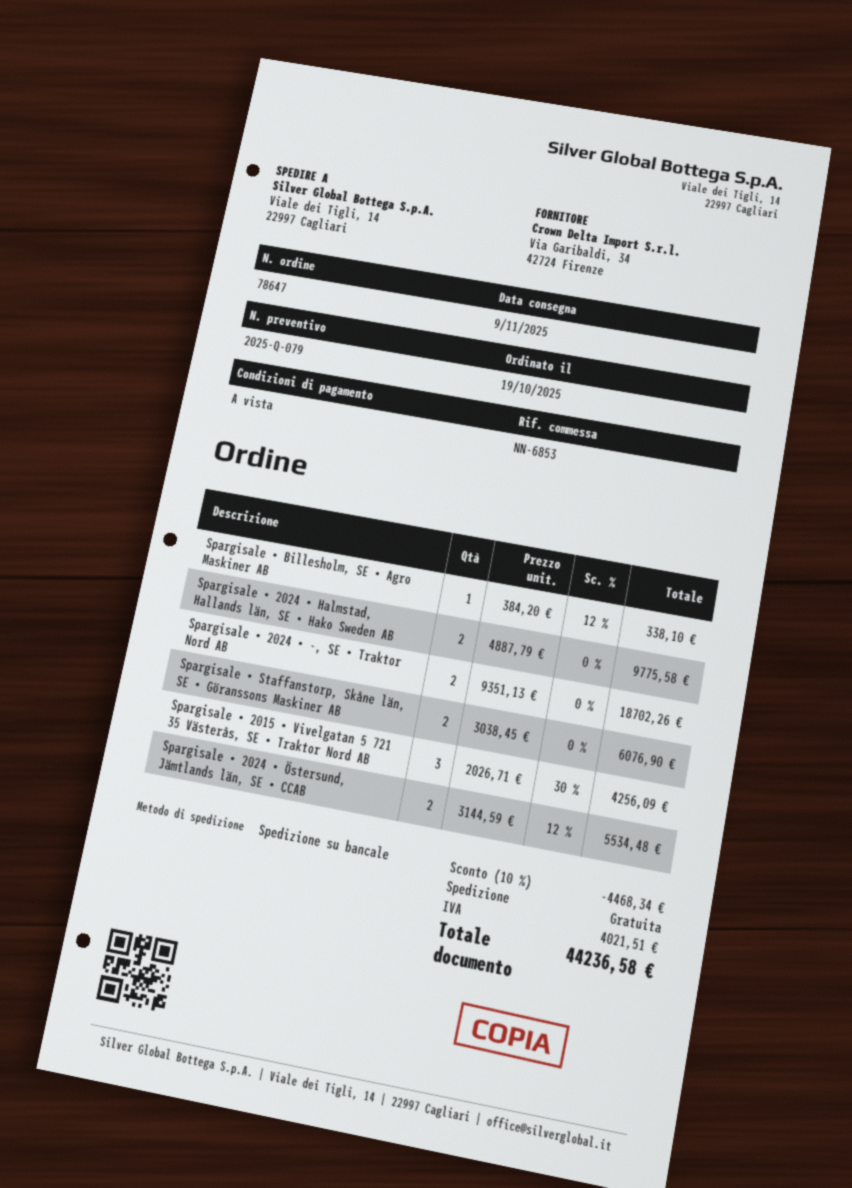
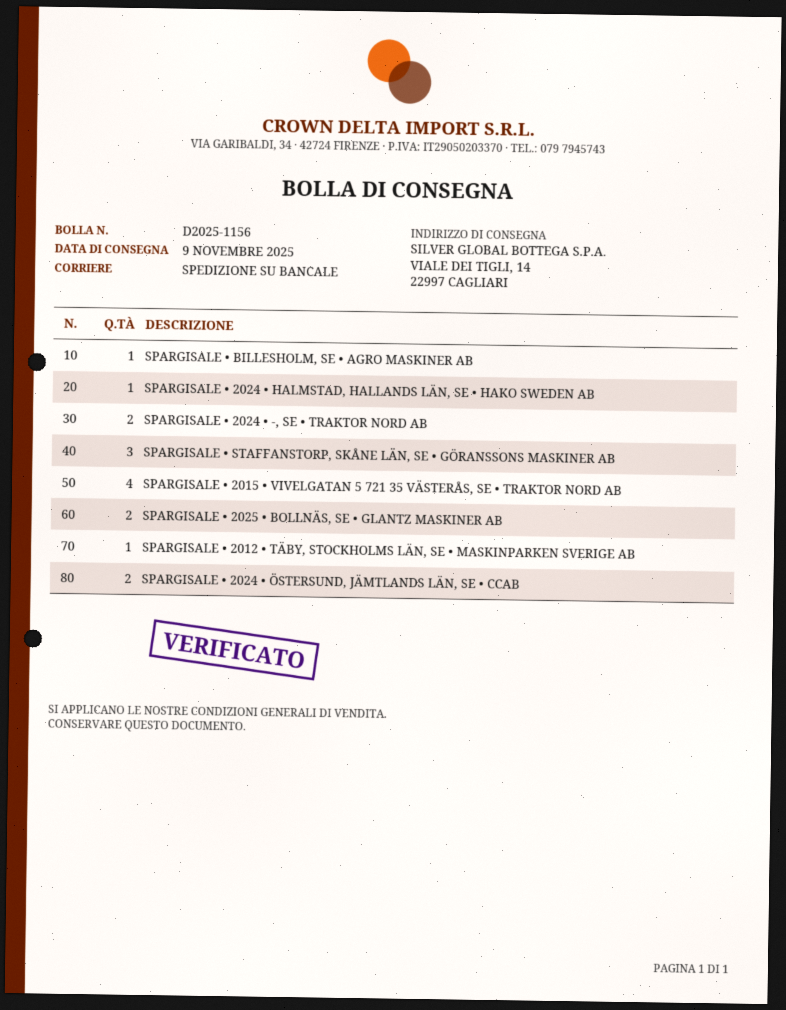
Spargisale • 2024 • Halmstad, Hallands län, SE • Hako Sweden AB: 2 -> 1
Spargisale • Staffanstorp, Skåne län, SE • Göranssons Maskiner AB: 2 -> 3
Spargisale • 2015 • Vivelgatan 5 721 35 Västerås, SE • Traktor Nord AB: 3 -> 4
SPARGISALE • 2025 • BOLLNÄS, SE • GLANTZ MASKINER AB: none -> 2
SPARGISALE • 2012 • TÄBY, STOCKHOLMS LÄN, SE • MASKINPARKEN SVERIGE AB: none -> 1

